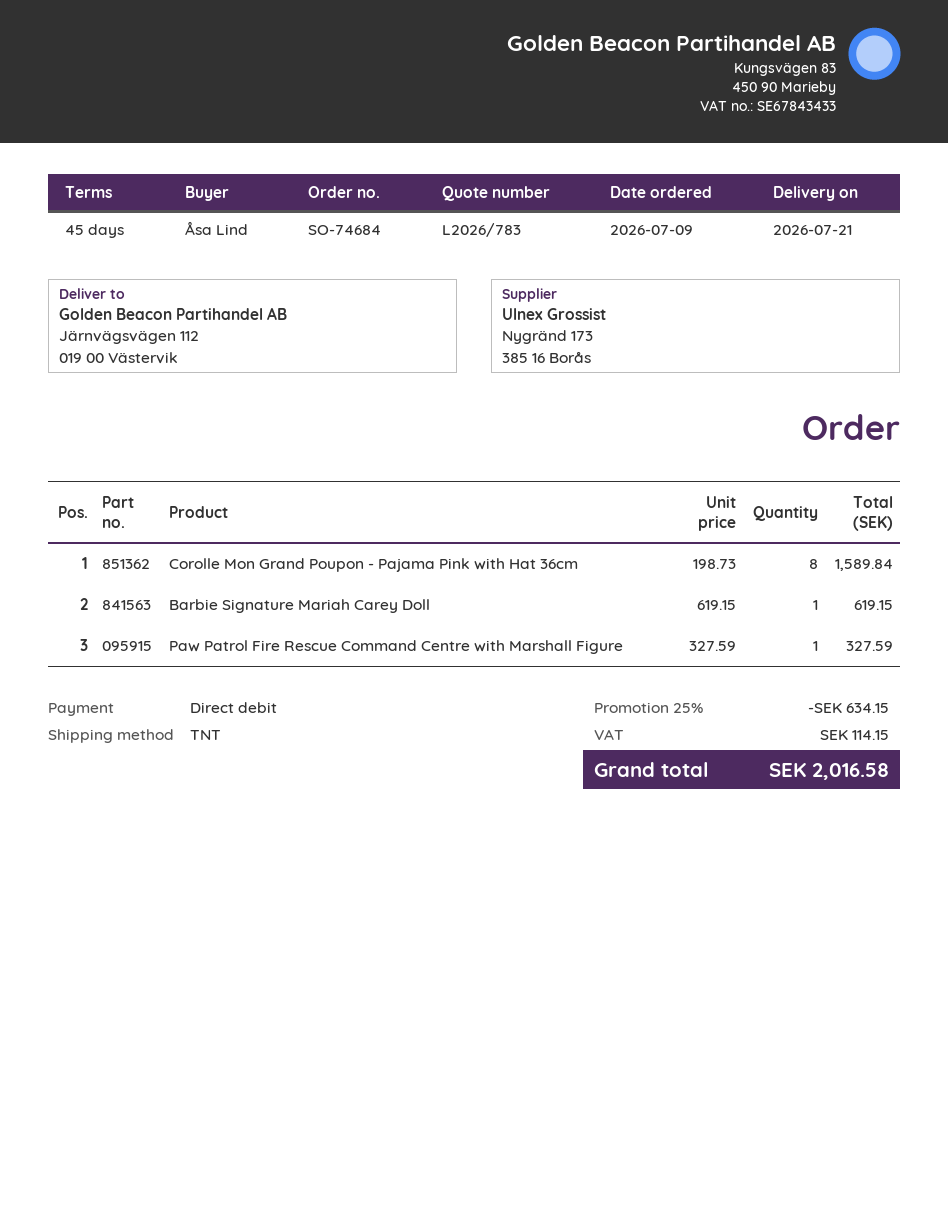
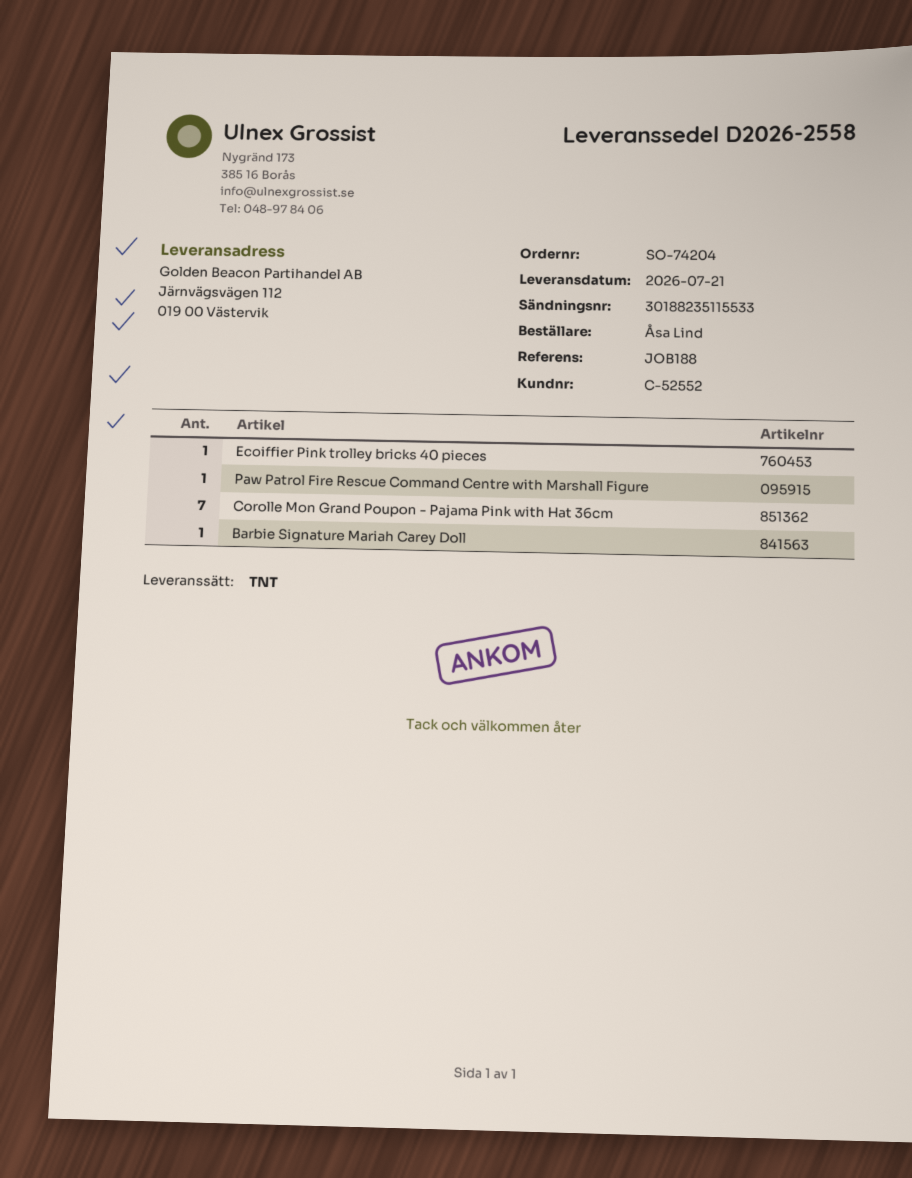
order number: SO-74684 -> SO-74204
Corolle Mon Grand Poupon - Pajama Pink with Hat 36cm: 8 -> 7
Ecoiffier Pink trolley bricks 40 pieces: none -> 1

